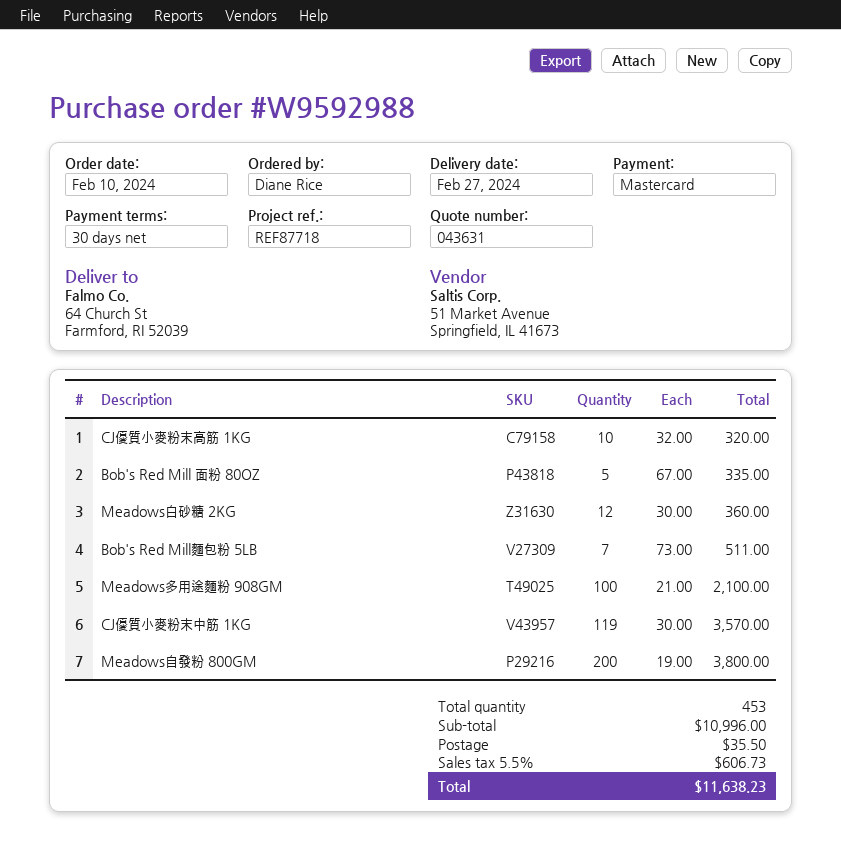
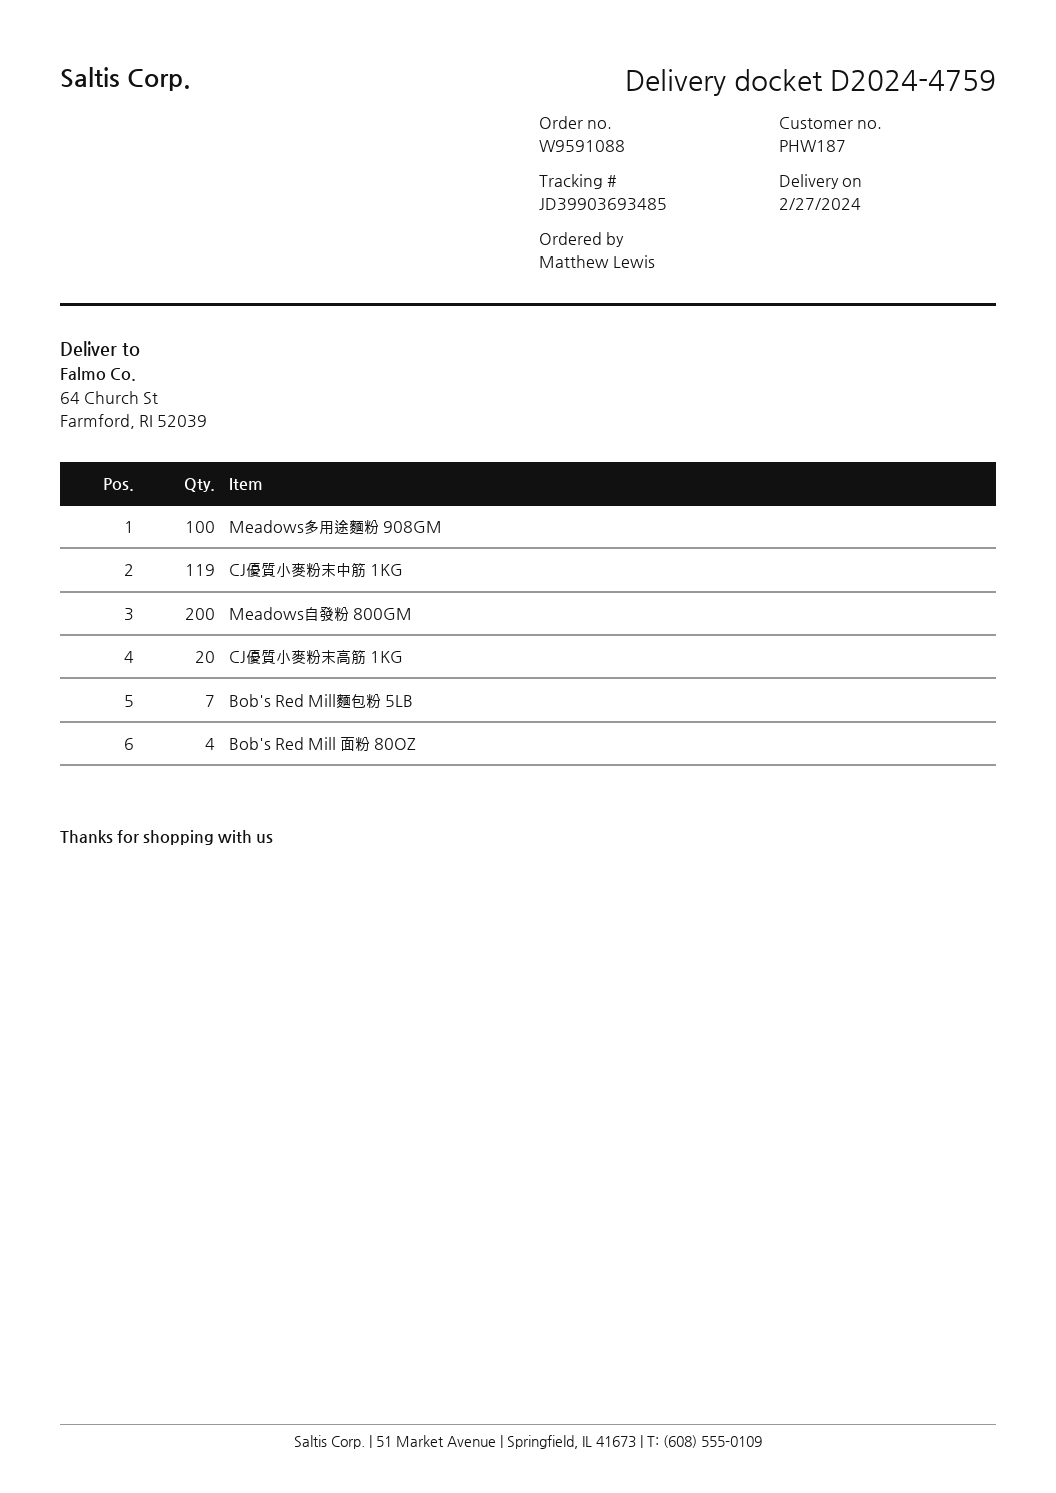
order number: W9592988 -> W9591088
ordered by: Diane Rice -> Matthew Lewis
CJ優質小麥粉末高筋 1KG: 10 -> 20
Bob's Red Mill 面粉 80OZ: 5 -> 4
Meadows白砂糖 2KG: 12 -> none

